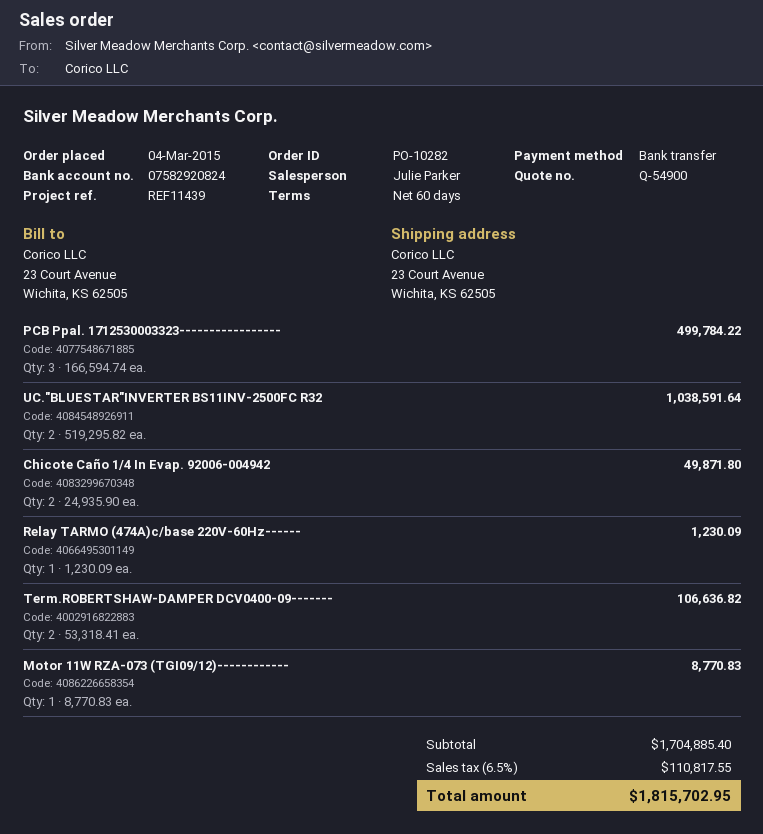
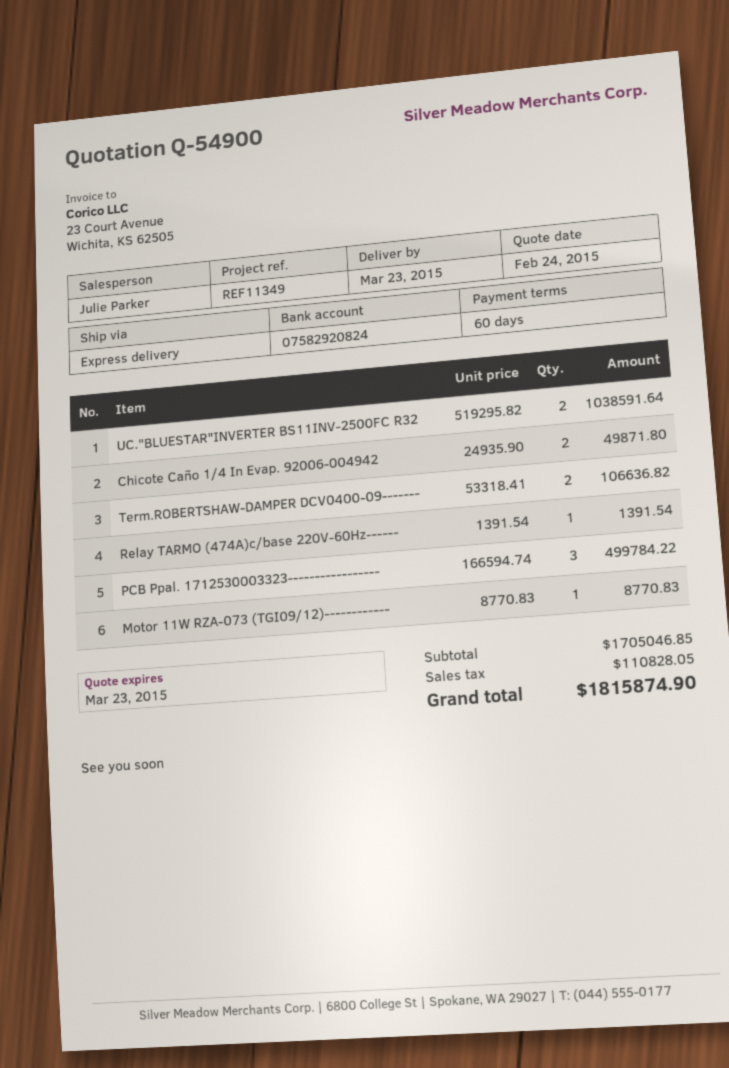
reference: REF11439 -> REF11349
Relay TARMO (474A)c/base 220V-60Hz------: 1 x 1230.09 = 1230.09 -> 1 x 1391.54 = 1391.54
subtotal: 1704885.40 -> 1705046.85
tax: 110817.55 -> 110828.05
total: 1815702.95 -> 1815874.90

